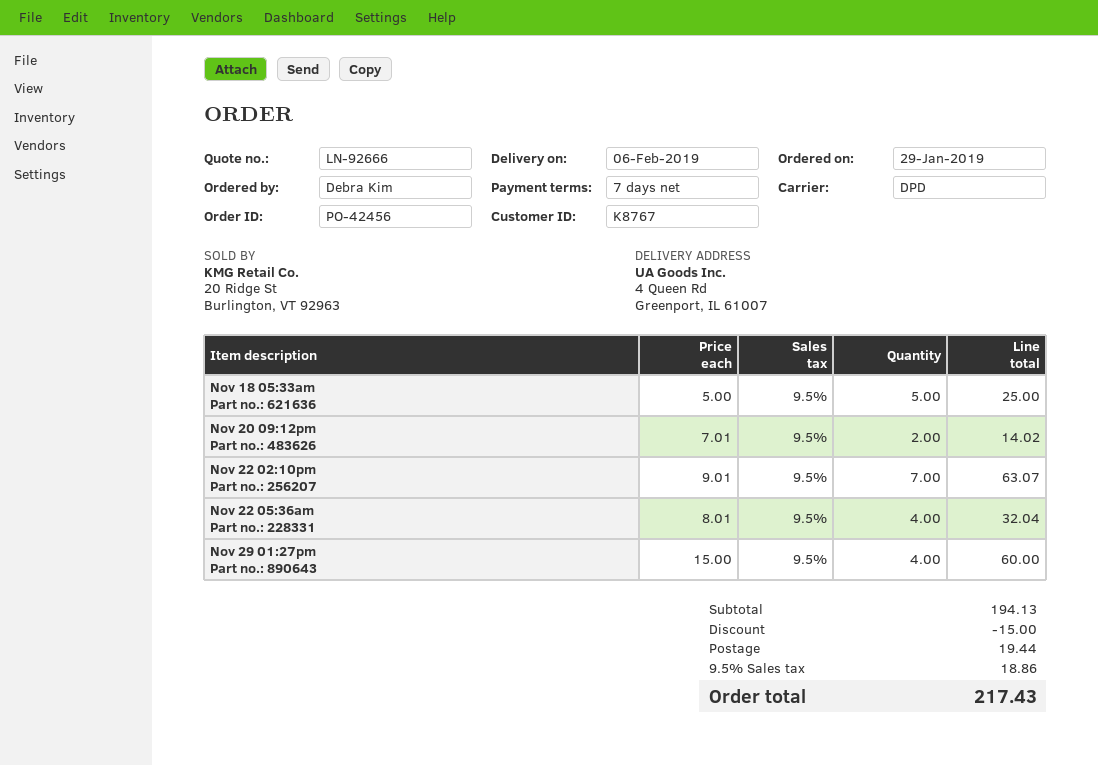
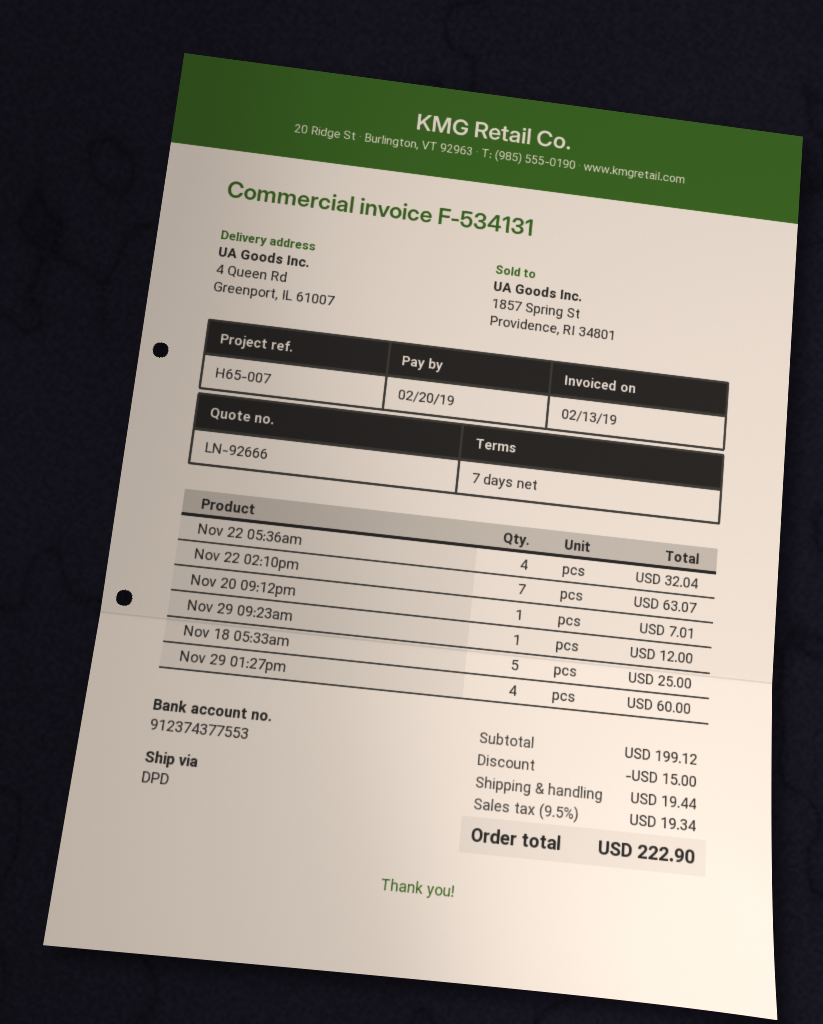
Nov 20 09:12pm: 2 for 14.02 -> 1 for 7.01
Nov 29 09:23am: none -> 1 for 12.00
subtotal: 194.13 -> 199.12
tax: 9.5% = 18.86 -> 9.5% = 19.34
total: 217.43 -> 222.90

